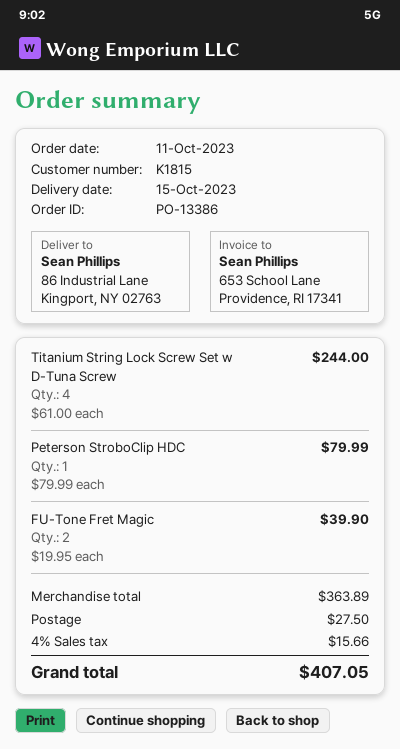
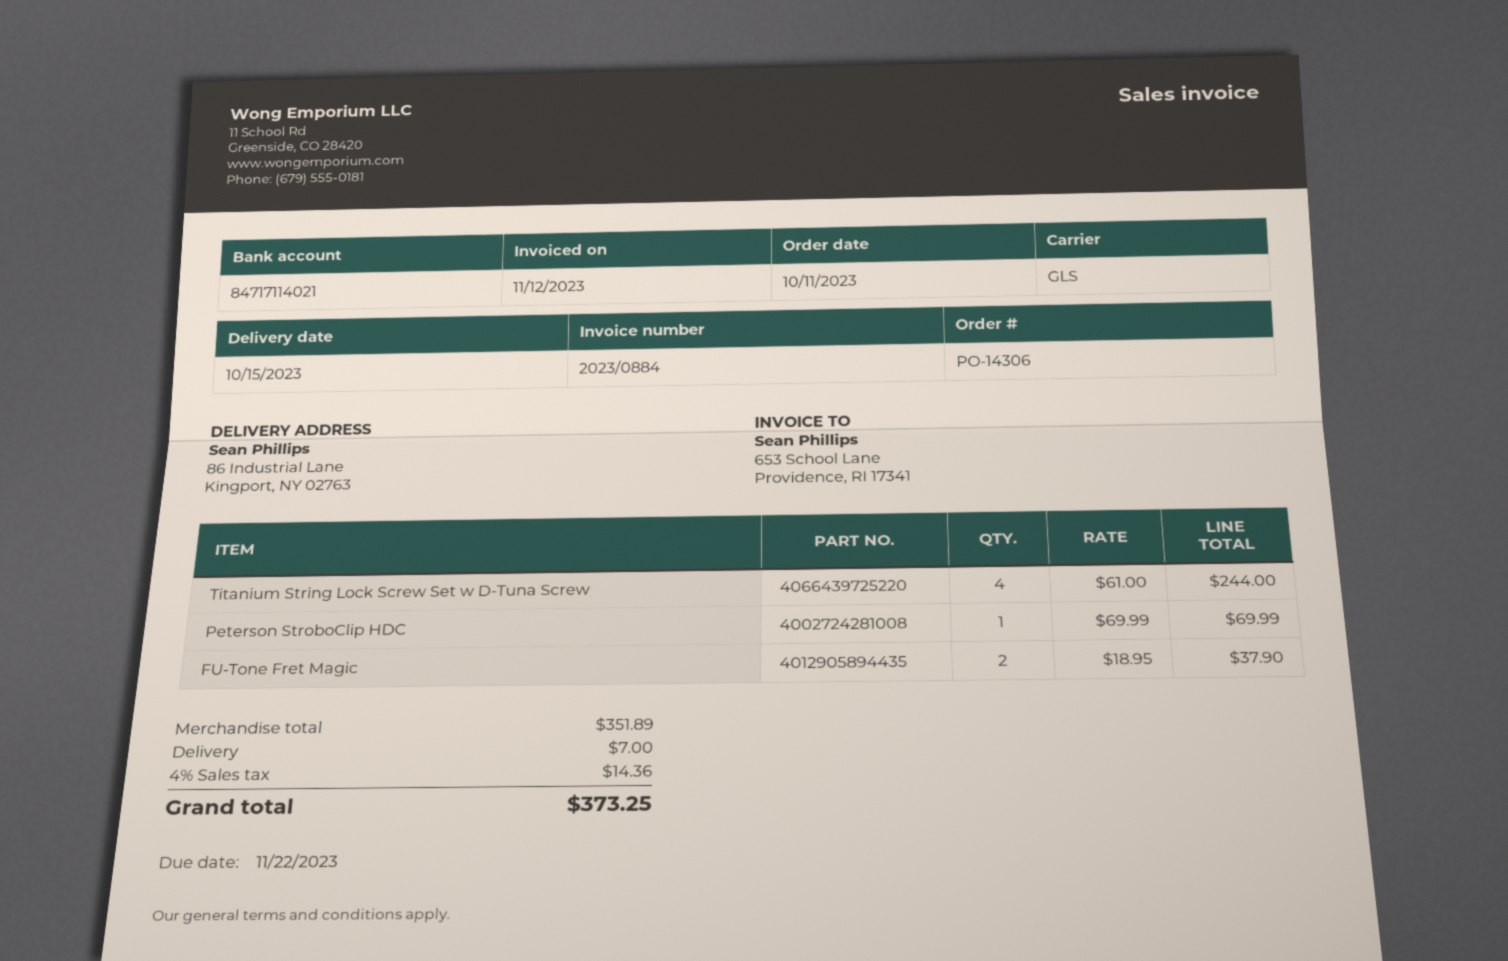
order number: PO-13386 -> PO-14306
Peterson StroboClip HDC: 1 x 79.99 = 79.99 -> 1 x 69.99 = 69.99
FU-Tone Fret Magic: 2 x 19.95 = 39.90 -> 2 x 18.95 = 37.90
subtotal: 363.89 -> 351.89
shipping: 27.50 -> 7.00
tax: 4% = 15.66 -> 4% = 14.36
total: 407.05 -> 373.25

